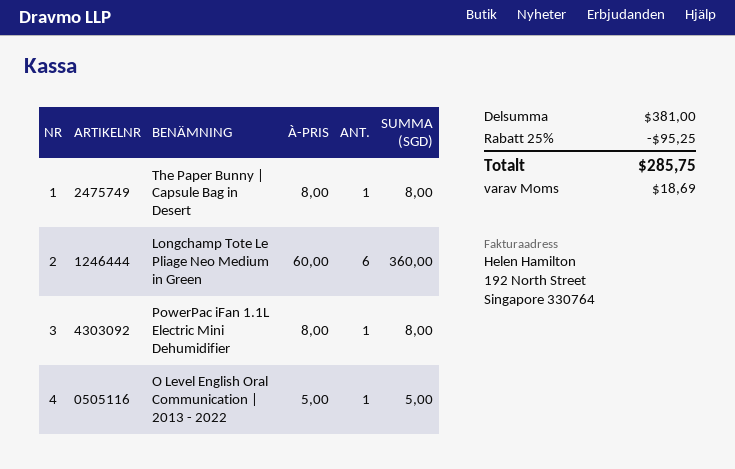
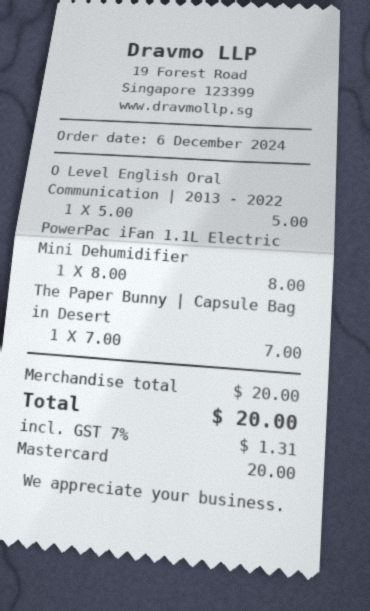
The Paper Bunny | Capsule Bag in Desert: 1 x 8.00 = 8.00 -> 1 x 7.00 = 7.00
Longchamp Tote Le Pliage Neo Medium in Green: 6 x 60.00 = 360.00 -> none
subtotal: 381.00 -> 20.00
discount: 25% = 95.25 -> none
tax: 18.69 -> 1.31
total: 285.75 -> 20.00

